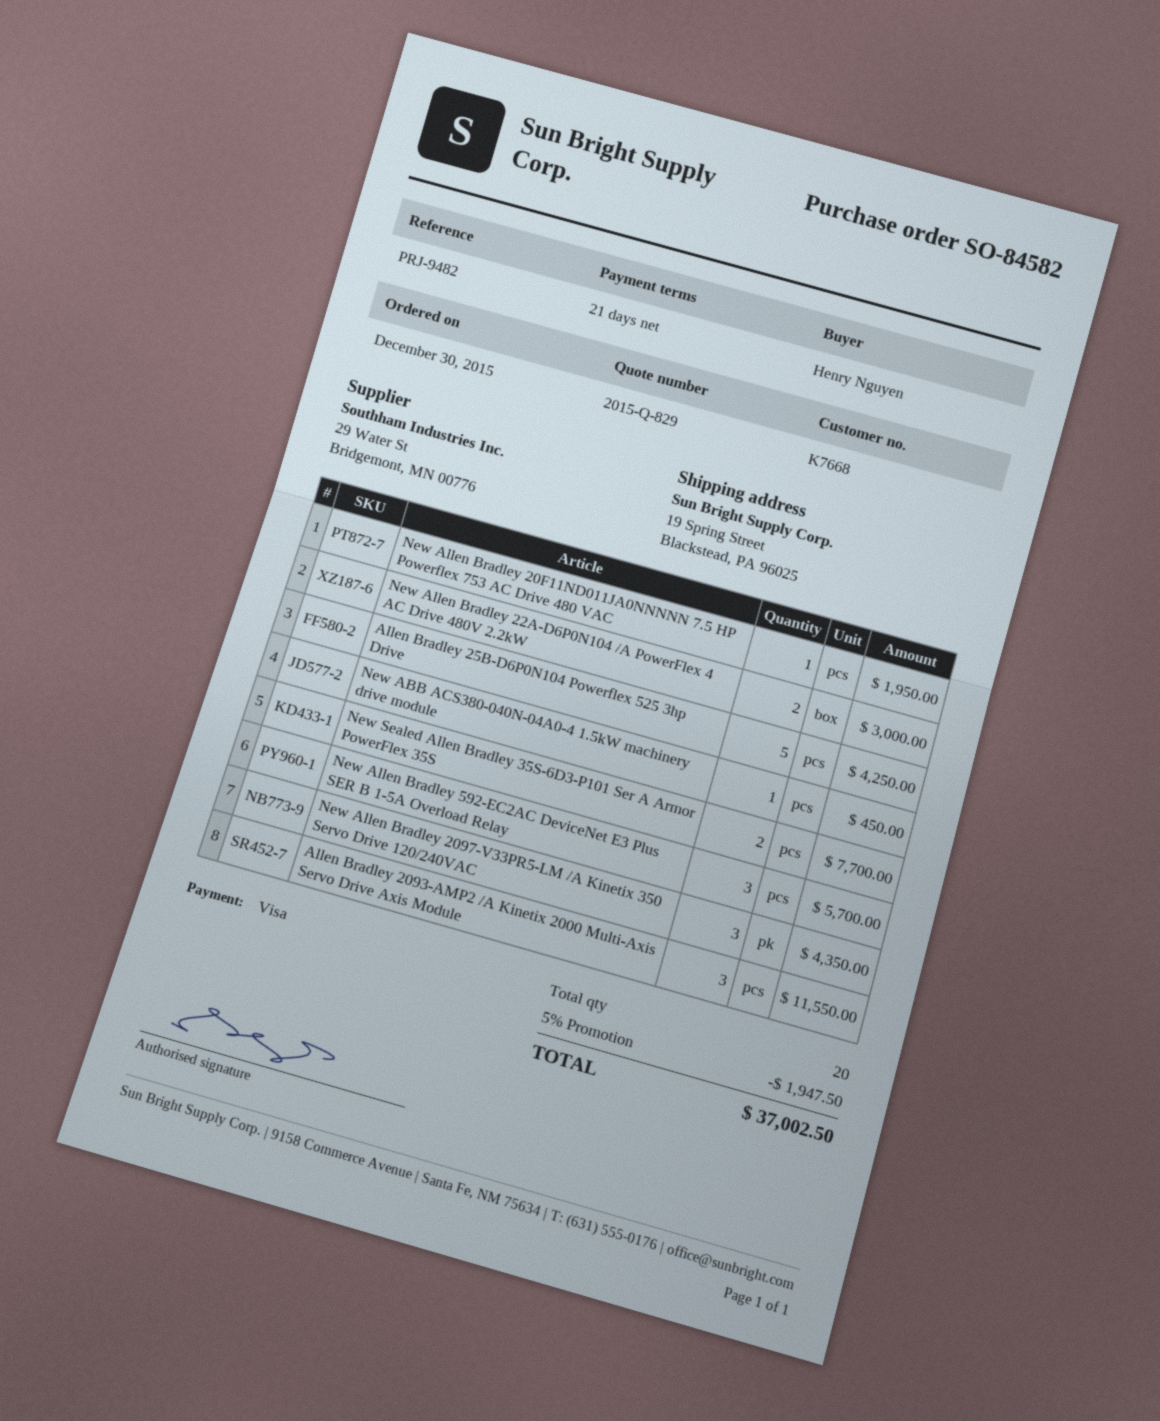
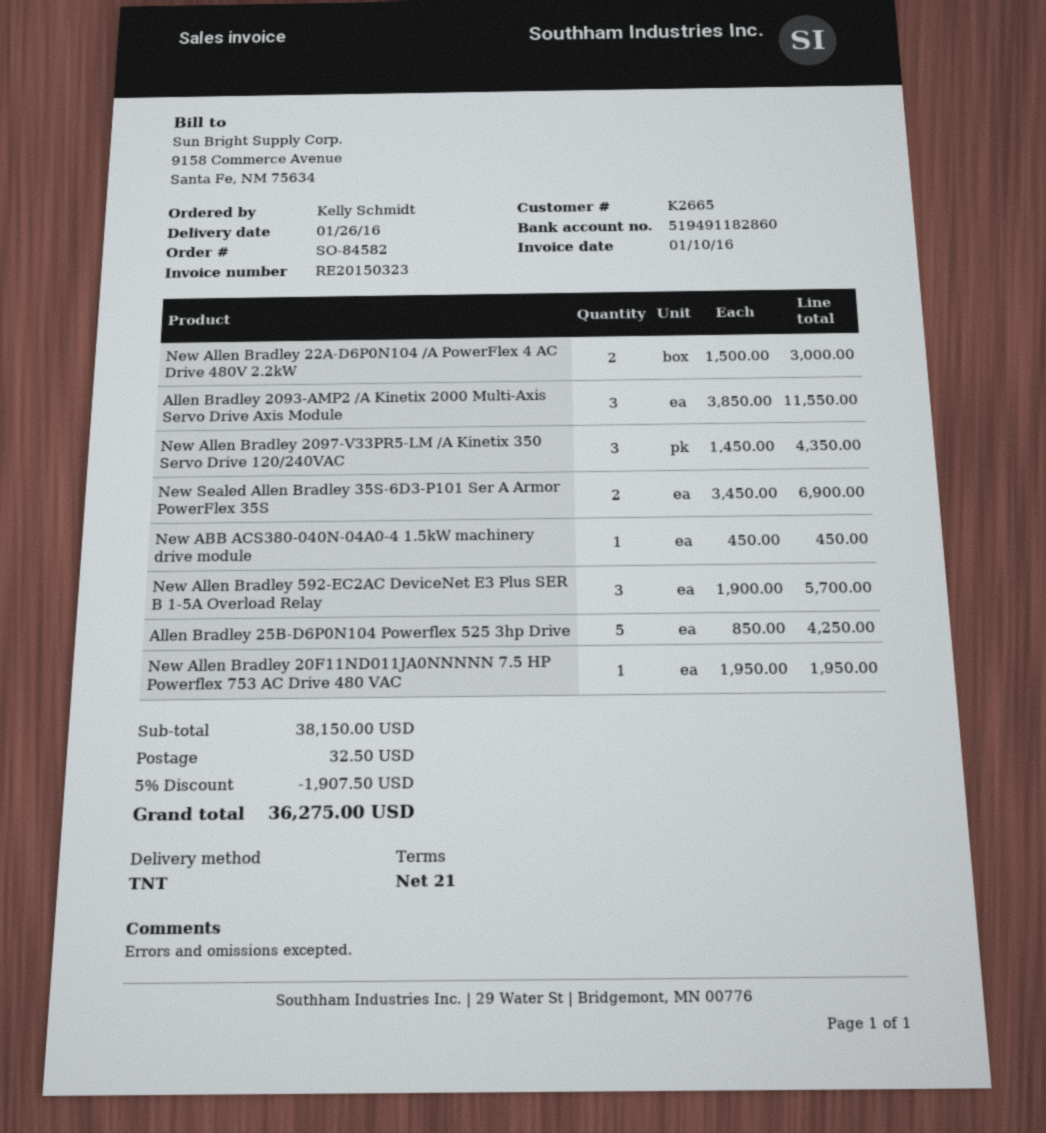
customer number: K7668 -> K2665
ordered by: Henry Nguyen -> Kelly Schmidt
New Sealed Allen Bradley 35S-6D3-P101 Ser A Armor PowerFlex 35S: 2 for 7700.00 -> 2 for 6900.00
discount: 5% = 1947.50 -> 5% = 1907.50
shipping: none -> 32.50
total: 37002.50 -> 36275.00

